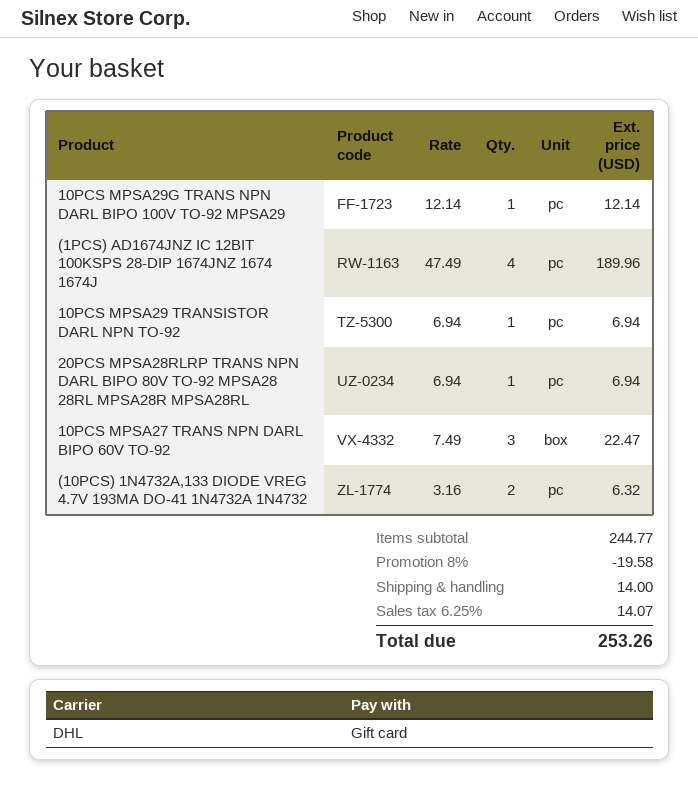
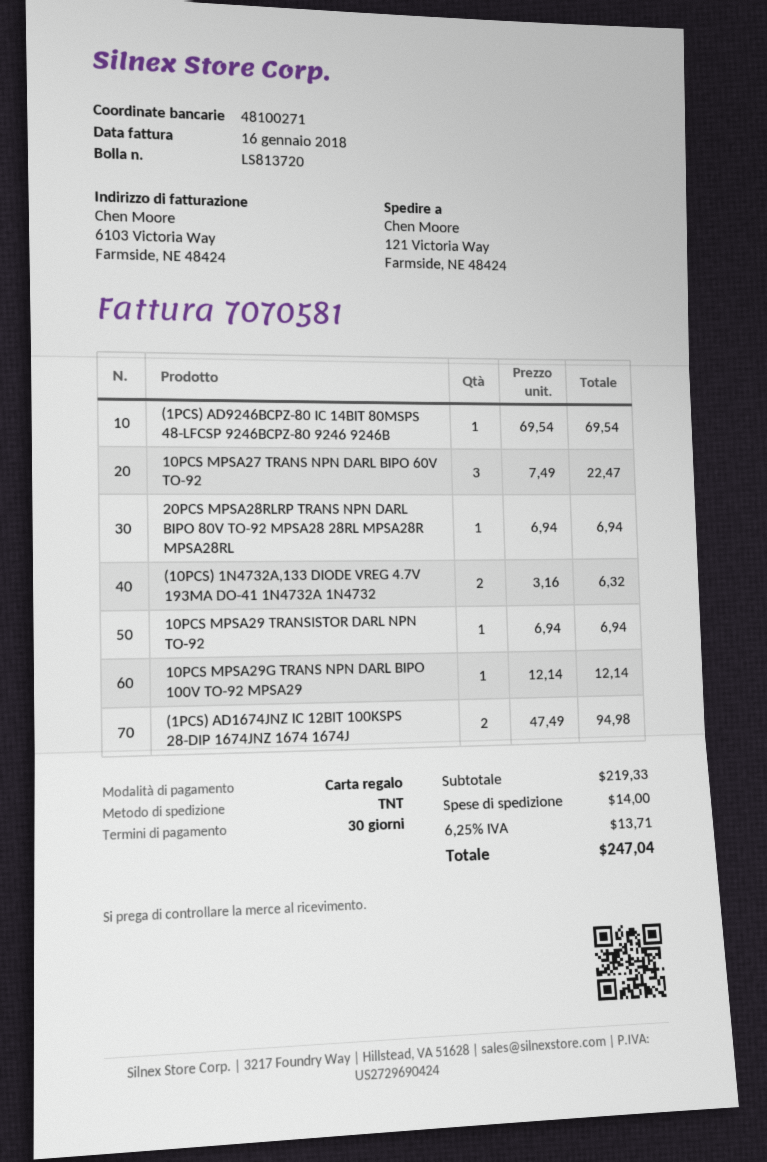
shipping method: DHL -> TNT
(1PCS) AD1674JNZ IC 12BIT 100KSPS 28-DIP 1674JNZ 1674 1674J: 4 x 47.49 = 189.96 -> 2 x 47.49 = 94.98
(1PCS) AD9246BCPZ-80 IC 14BIT 80MSPS 48-LFCSP 9246BCPZ-80 9246 9246B: none -> 1 x 69.54 = 69.54
subtotal: 244.77 -> 219.33
discount: 8% = 19.58 -> none
tax: 6.25% = 14.07 -> 6.25% = 13.71
total: 253.26 -> 247.04

